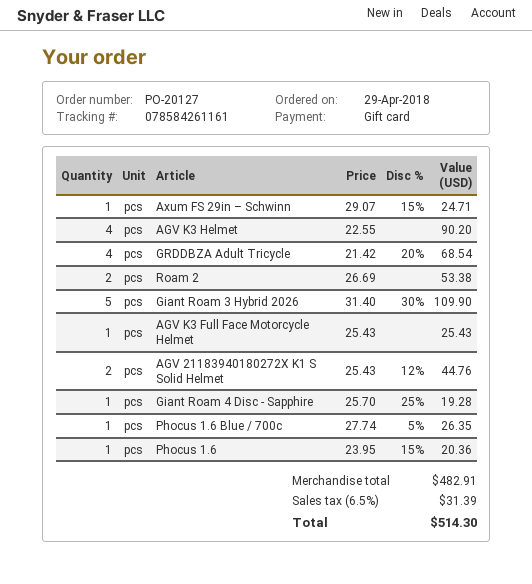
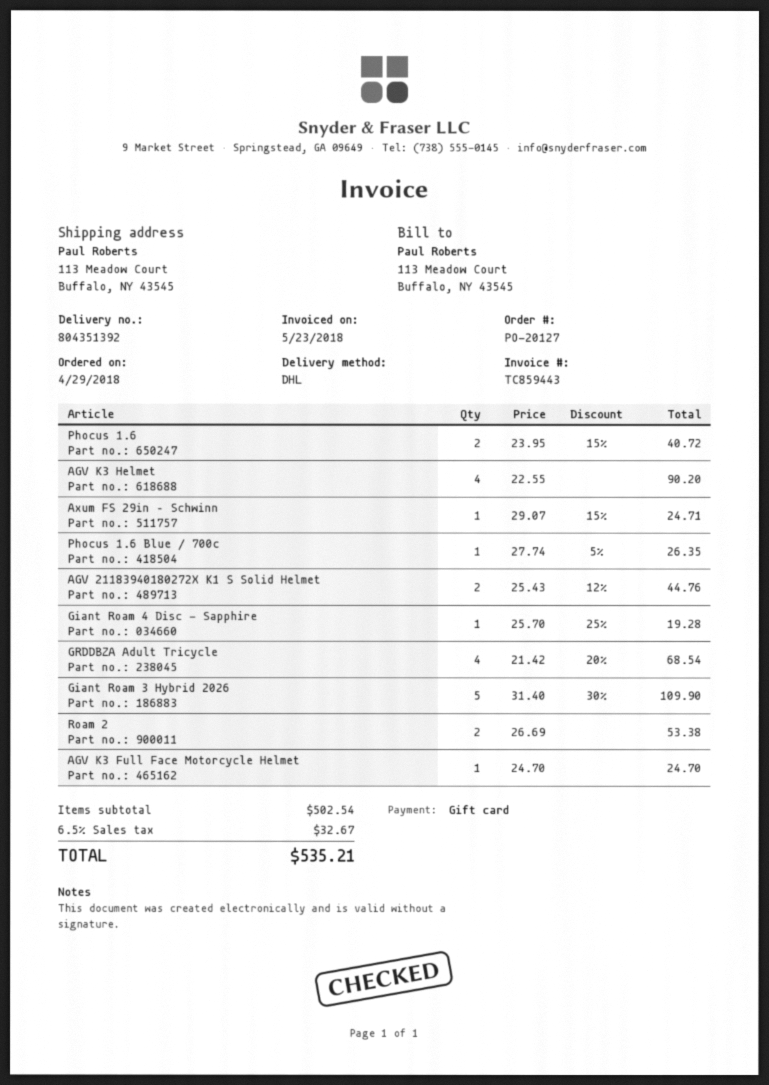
AGV K3 Full Face Motorcycle Helmet: 1 x 25.43 = 25.43 -> 1 x 24.70 = 24.70
Phocus 1.6: 1 x 23.95 - 15% = 20.36 -> 2 x 23.95 - 15% = 40.72
subtotal: 482.91 -> 502.54
tax: 6.5% = 31.39 -> 6.5% = 32.67
total: 514.30 -> 535.21

